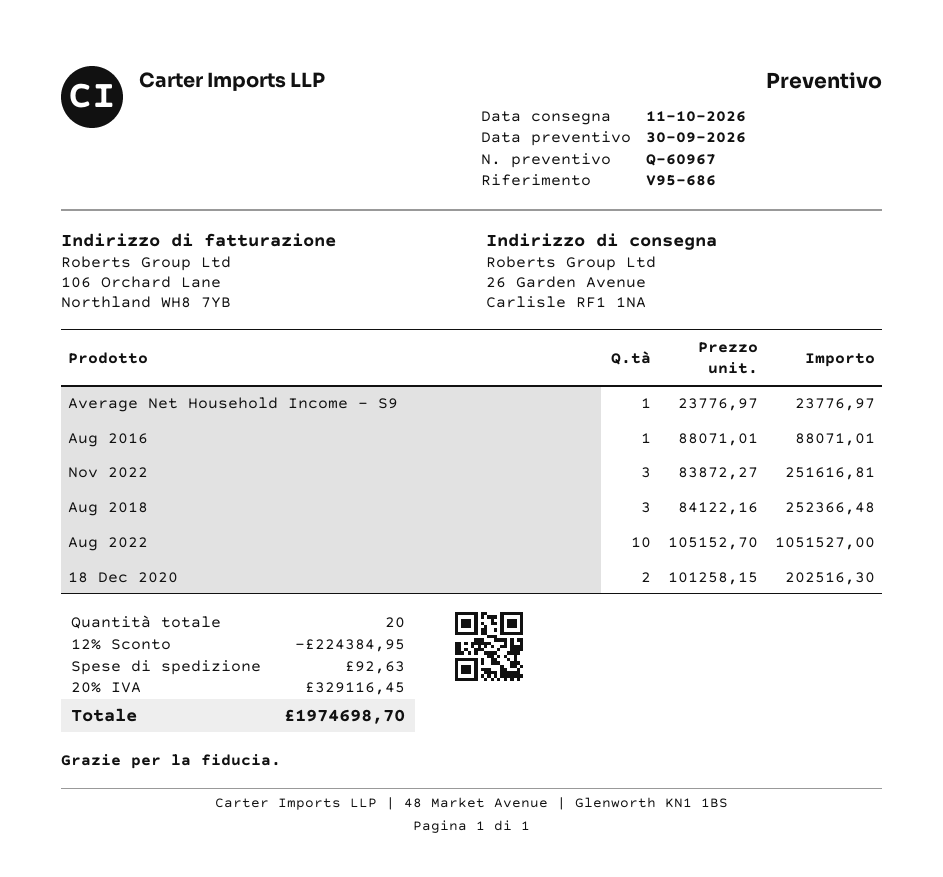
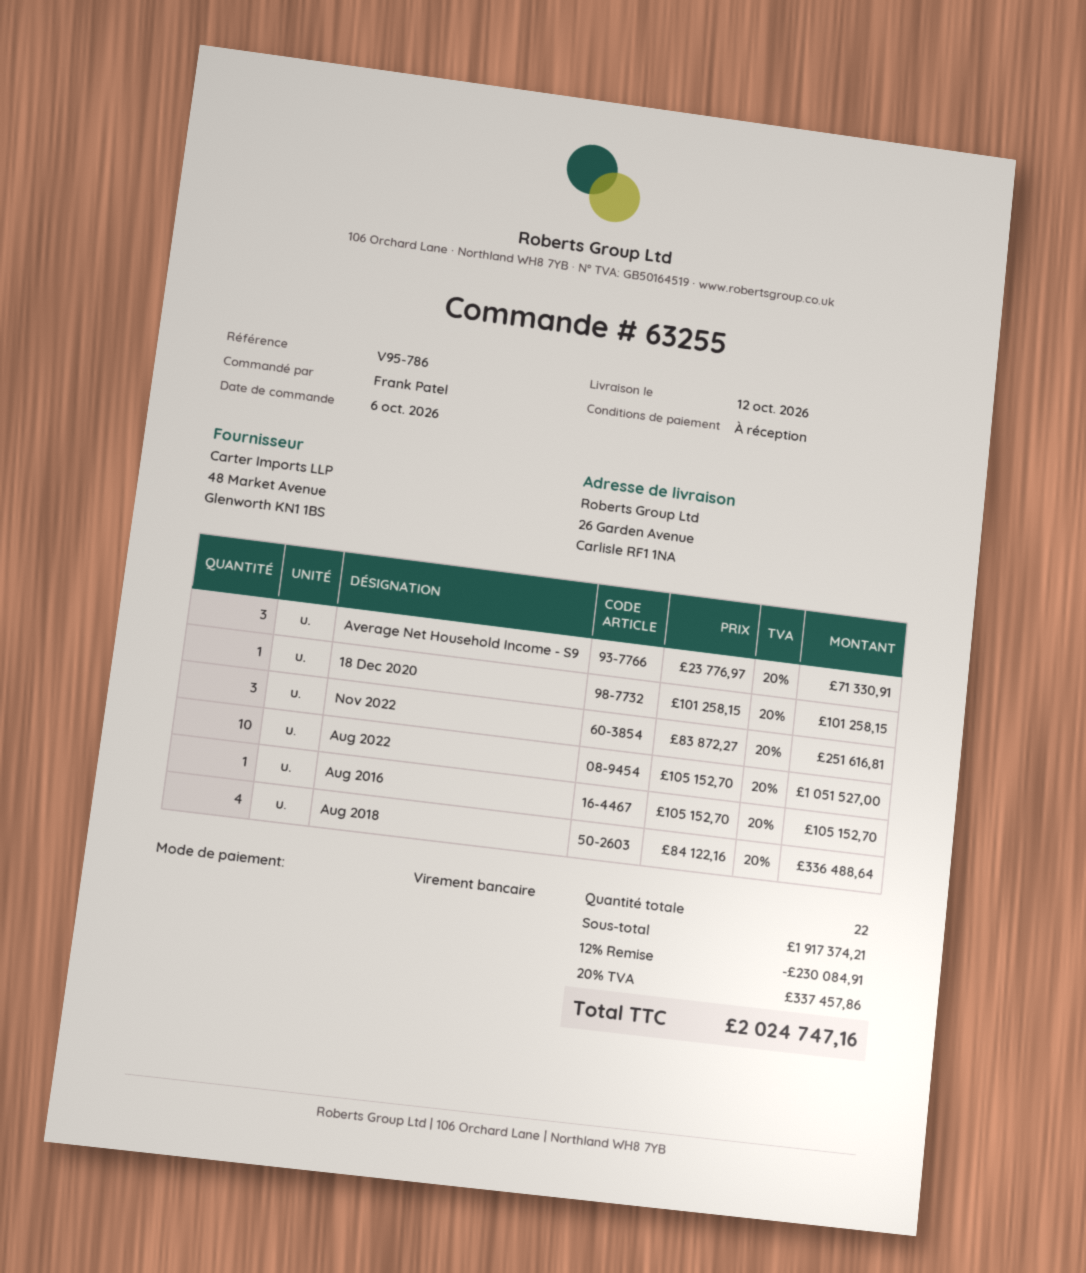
delivery date: 2026-10-11 -> 2026-10-12
reference: V95-686 -> V95-786
Average Net Household Income - S9: 1 x 23776.97 = 23776.97 -> 3 x 23776.97 = 71330.91
Aug 2016: 1 x 88071.01 = 88071.01 -> 1 x 105152.70 = 105152.70
Aug 2018: 3 x 84122.16 = 252366.48 -> 4 x 84122.16 = 336488.64
18 Dec 2020: 2 x 101258.15 = 202516.30 -> 1 x 101258.15 = 101258.15
total quantity: 20 -> 22
discount: 12% = 224384.95 -> 12% = 230084.91
shipping: 92.63 -> none
tax: 20% = 329116.45 -> 20% = 337457.86
total: 1974698.70 -> 2024747.16

